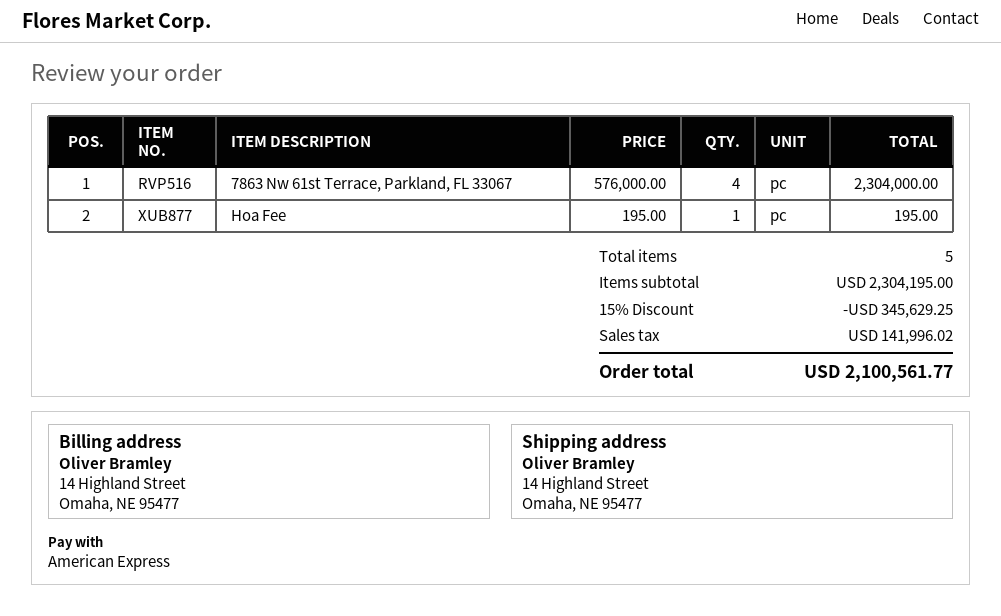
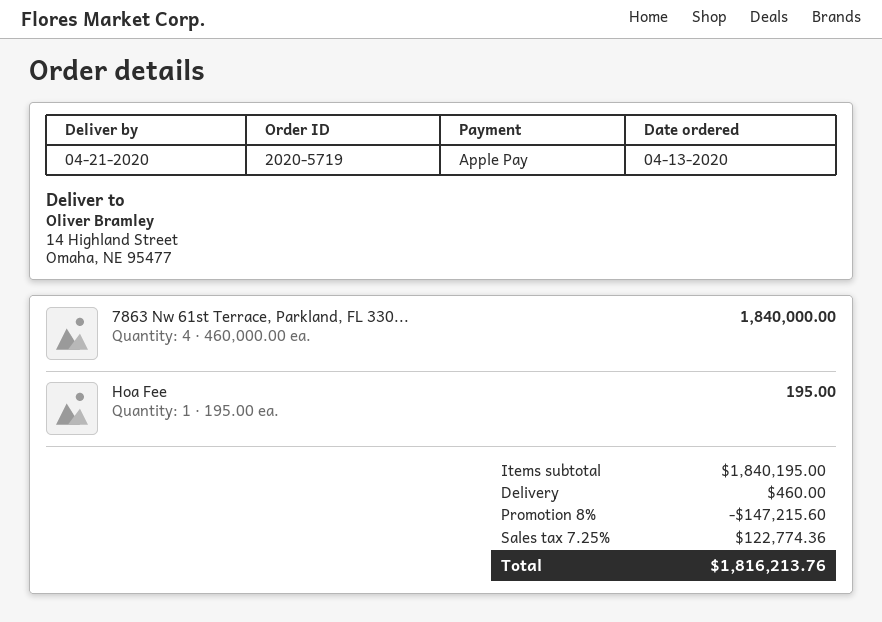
payment method: American Express -> Apple Pay
7863 Nw 61st Terrace, Parkland, FL 33067: 4 x 576000.00 = 2304000.00 -> 4 x 460000.00 = 1840000.00
subtotal: 2304195.00 -> 1840195.00
discount: 15% = 345629.25 -> 8% = 147215.60
shipping: none -> 460.00
tax: 141996.02 -> 122774.36
total: 2100561.77 -> 1816213.76

